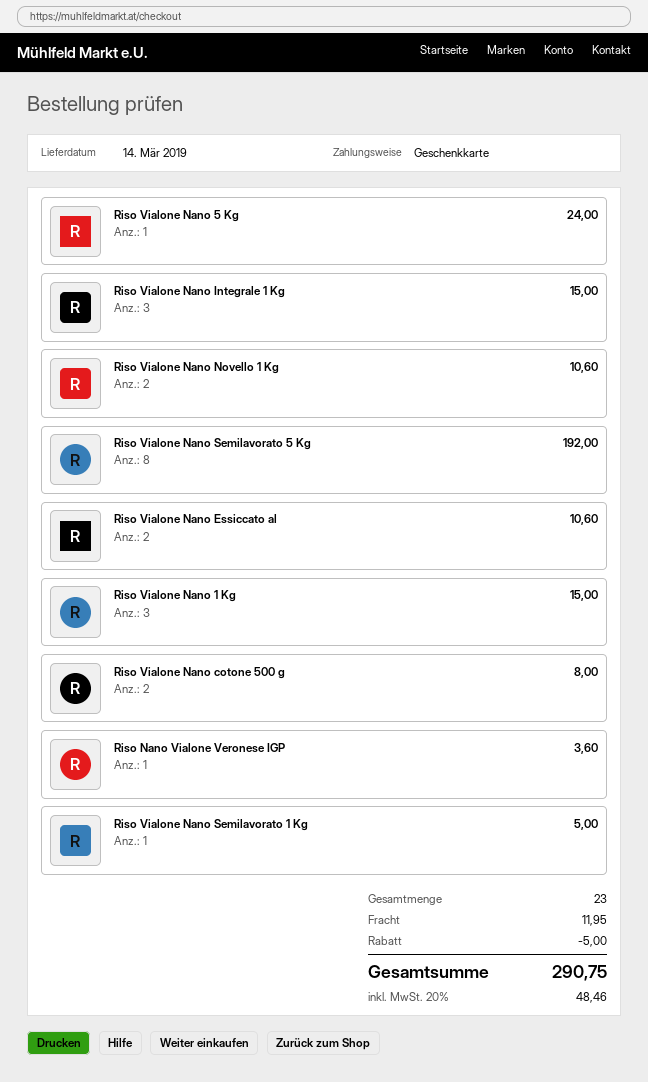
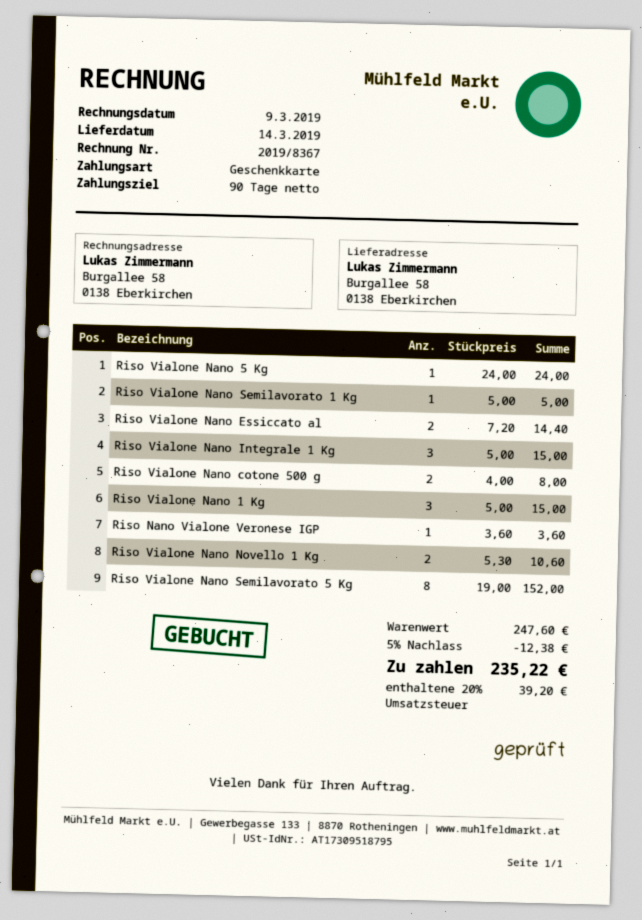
Riso Vialone Nano Semilavorato 5 Kg: 8 for 192.00 -> 8 for 152.00
Riso Vialone Nano Essiccato al: 2 for 10.60 -> 2 for 14.40
discount: 5.00 -> 12.38
shipping: 11.95 -> none
tax: 20% = 48.46 -> 20% = 39.20
total: 290.75 -> 235.22

